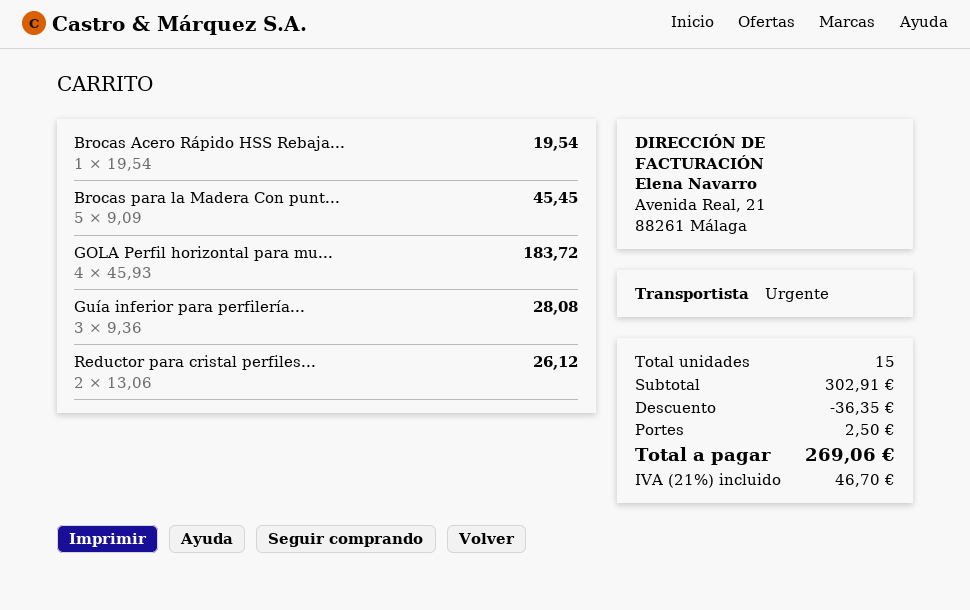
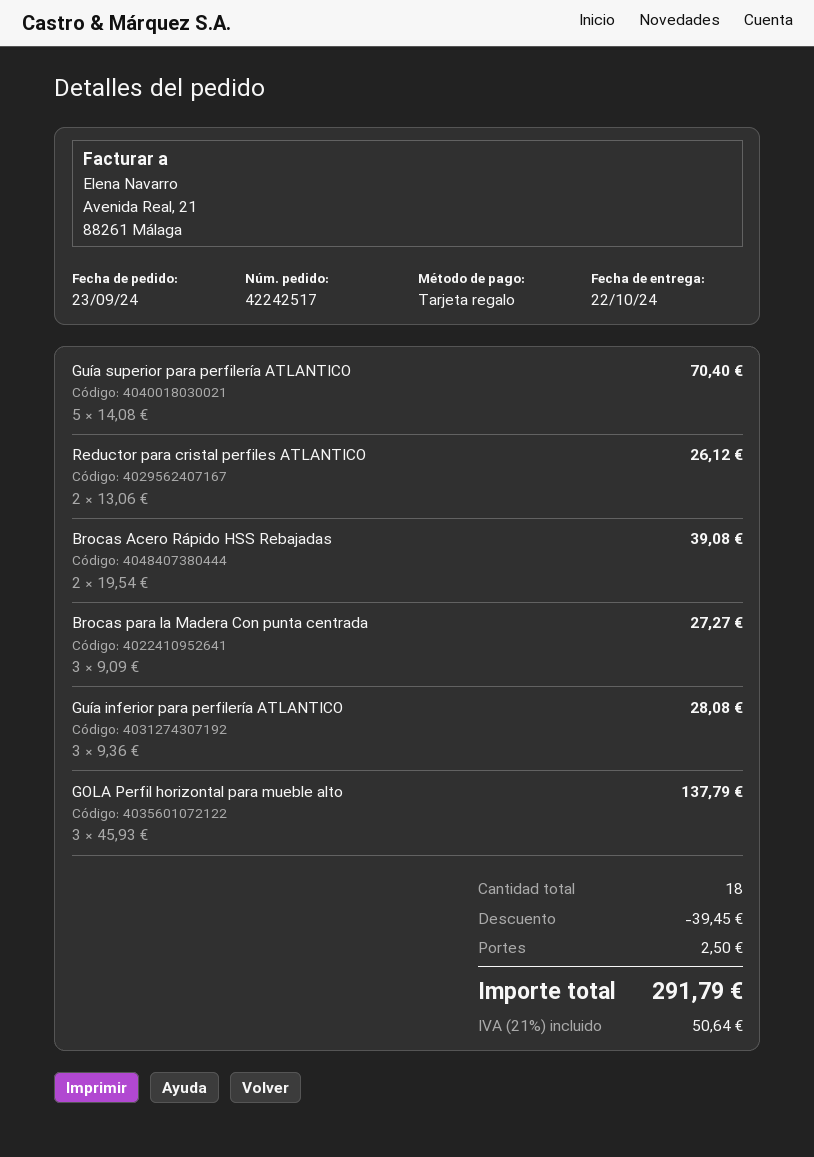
Brocas Acero Rápido HSS Rebaja...: 1 x 19.54 = 19.54 -> 2 x 19.54 = 39.08
Brocas para la Madera Con punt...: 5 x 9.09 = 45.45 -> 3 x 9.09 = 27.27
GOLA Perfil horizontal para mu...: 4 x 45.93 = 183.72 -> 3 x 45.93 = 137.79
Guía superior para perfilería ATLANTICO: none -> 5 x 14.08 = 70.40
total quantity: 15 -> 18
discount: 36.35 -> 39.45
tax: 21% = 46.70 -> 21% = 50.64
total: 269.06 -> 291.79

